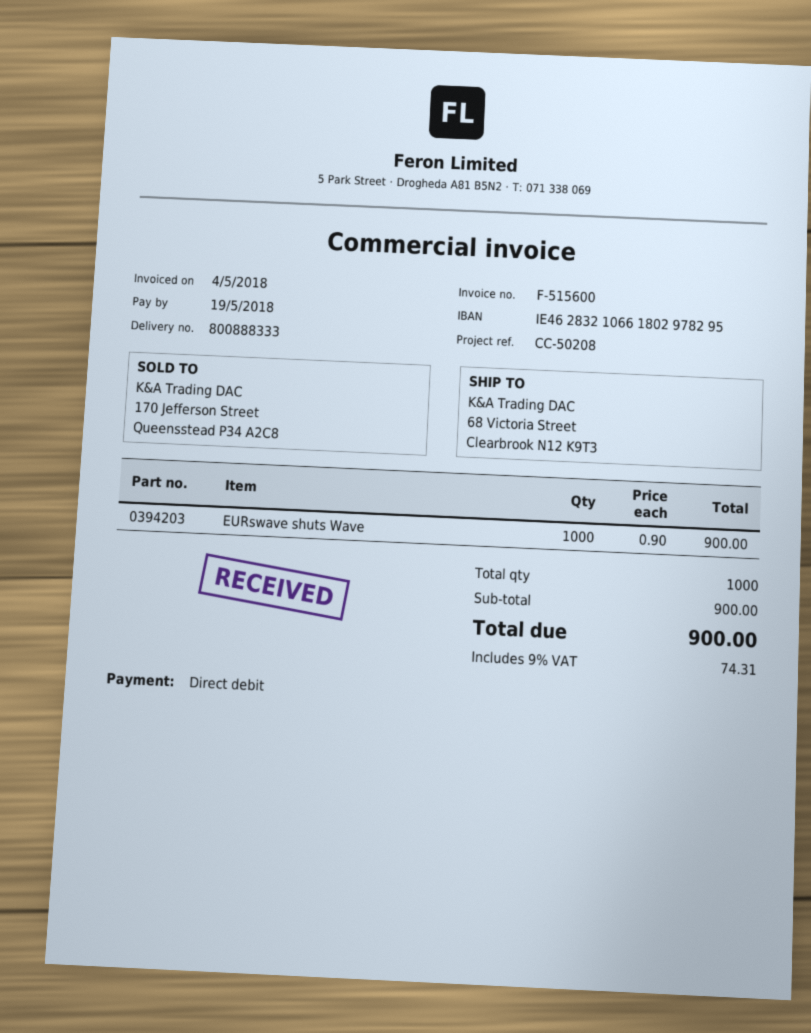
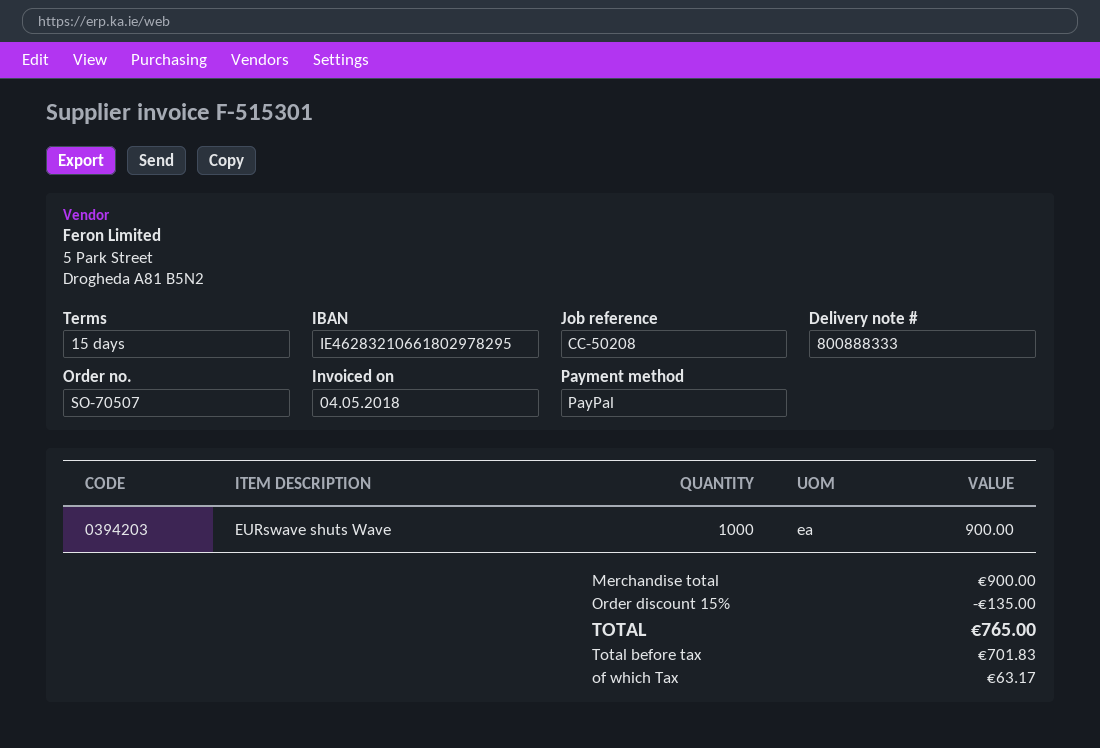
invoice number: F-515600 -> F-515301
payment method: direct debit -> PayPal
discount: none -> 15% = 135.00
tax: 74.31 -> 63.17
total: 900.00 -> 765.00

